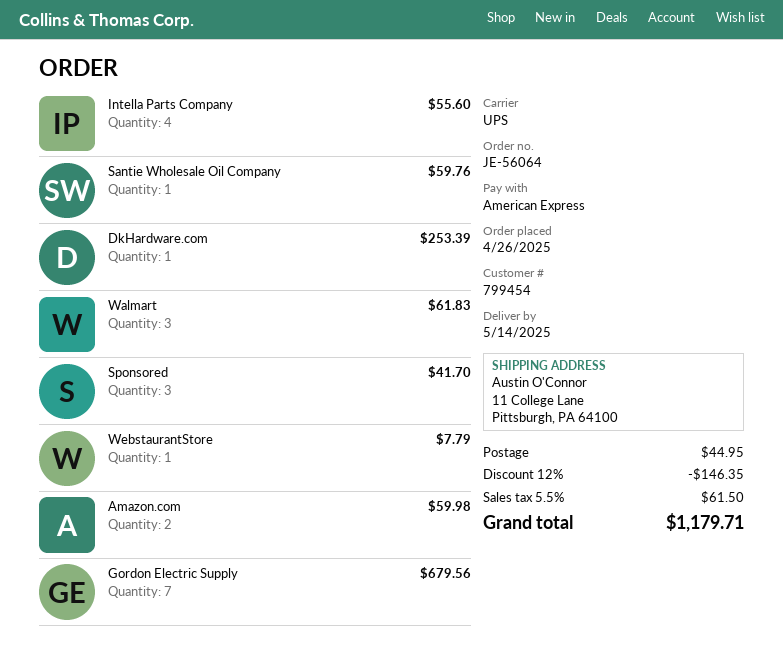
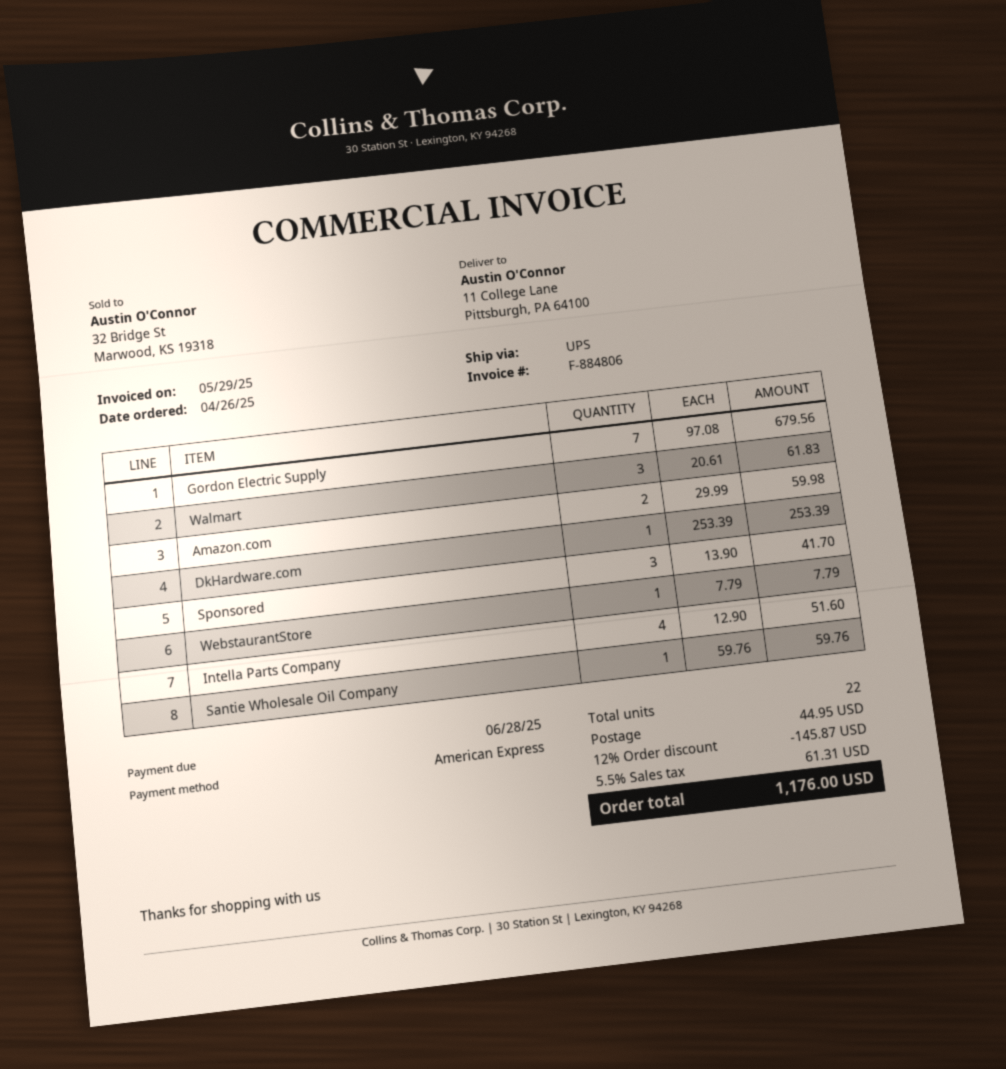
Intella Parts Company: 4 for 55.60 -> 4 for 51.60
discount: 12% = 146.35 -> 12% = 145.87
tax: 5.5% = 61.50 -> 5.5% = 61.31
total: 1179.71 -> 1176.00

